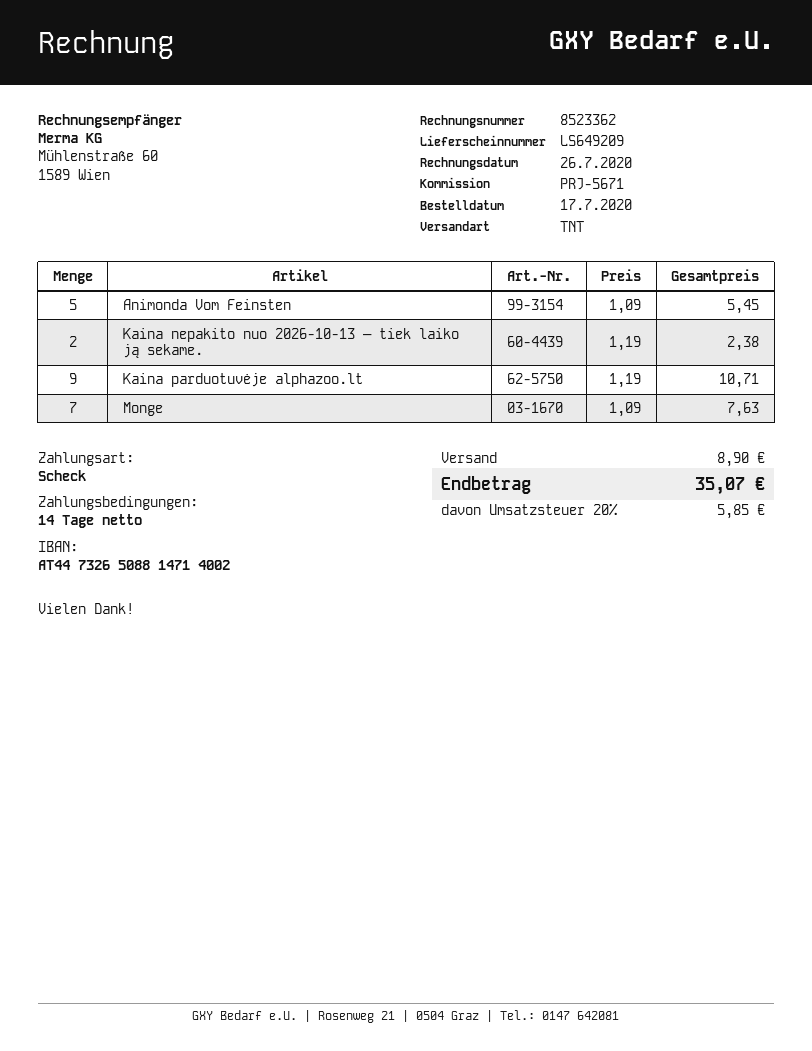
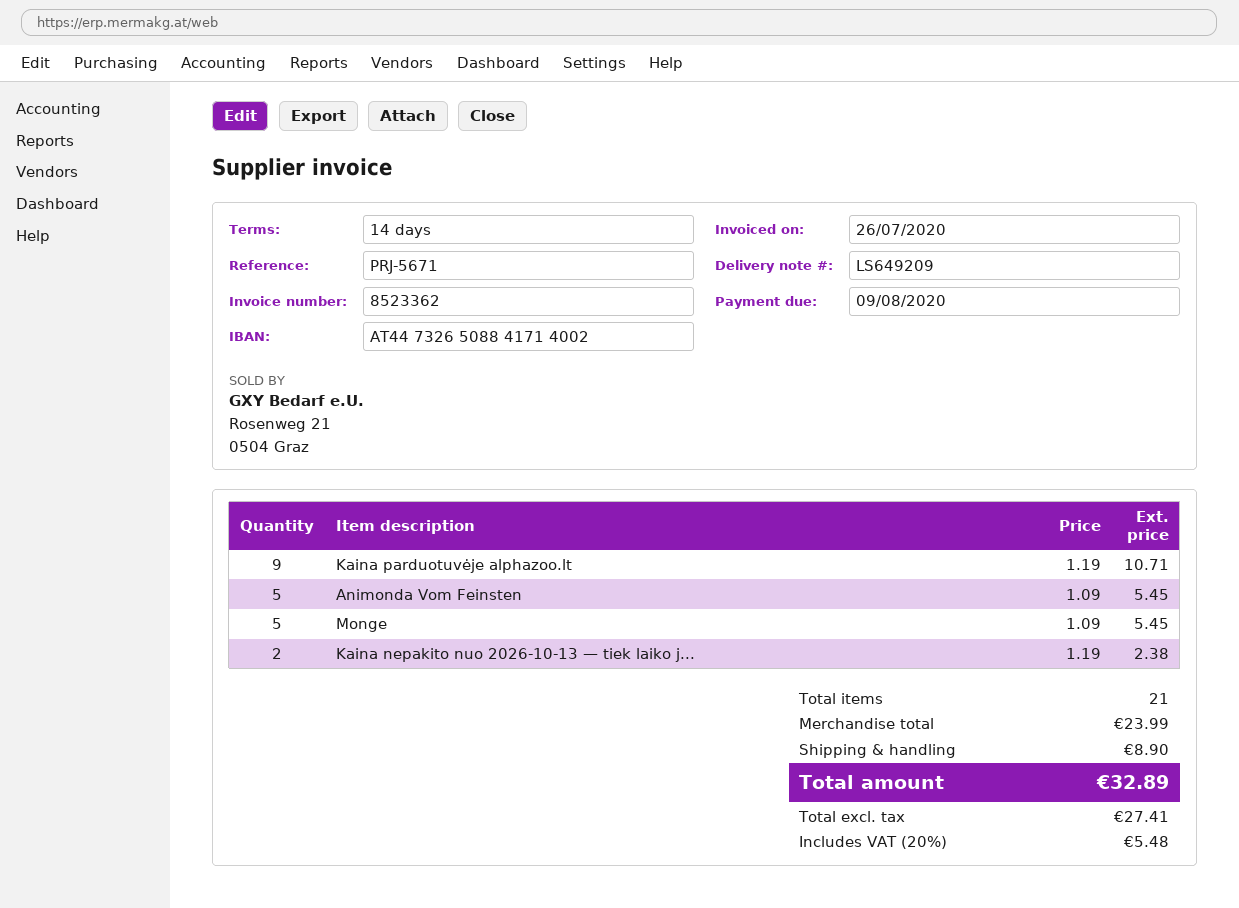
bank account: AT447326508814714002 -> AT447326508841714002
Monge: 7 x 1.09 = 7.63 -> 5 x 1.09 = 5.45
tax: 20% = 5.85 -> 20% = 5.48
total: 35.07 -> 32.89

